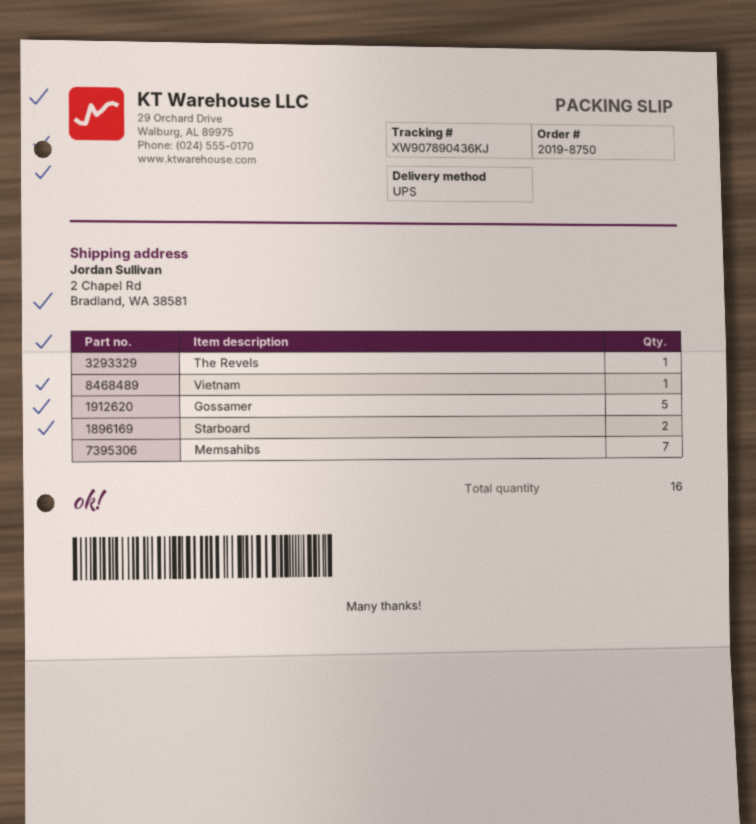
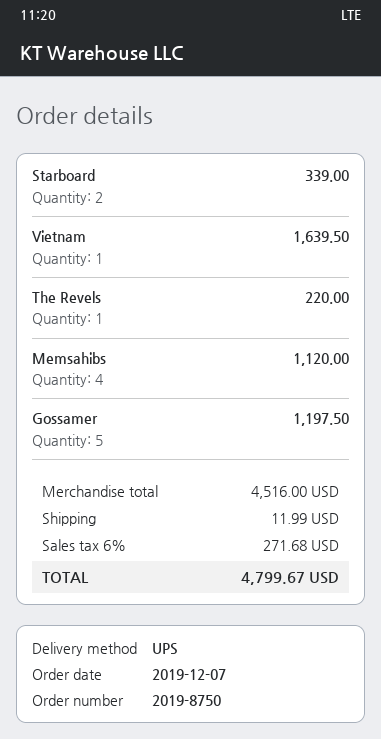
Memsahibs: 7 -> 4

